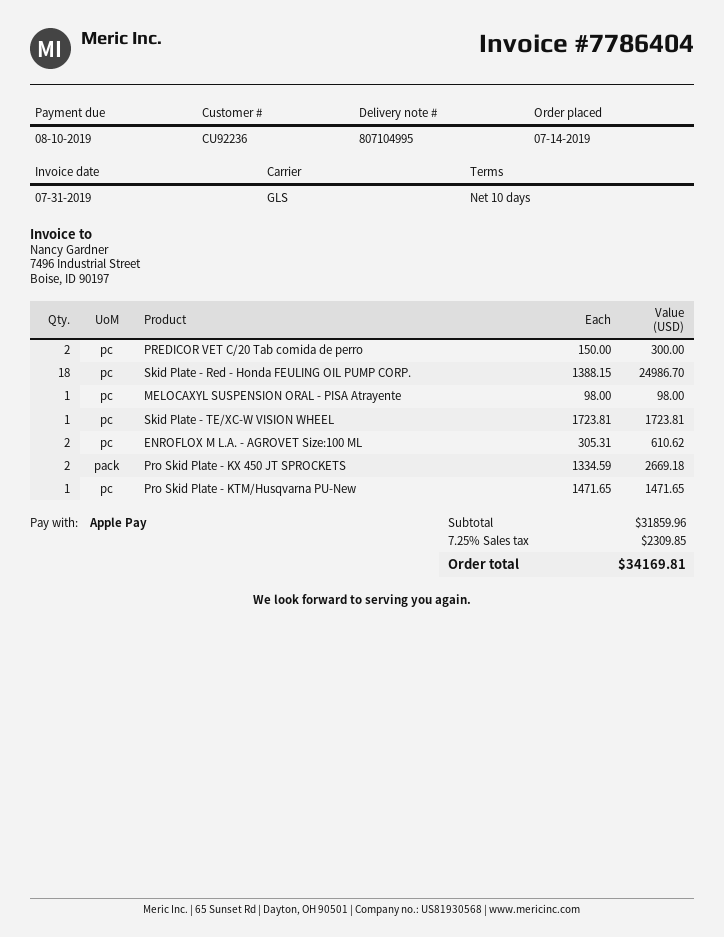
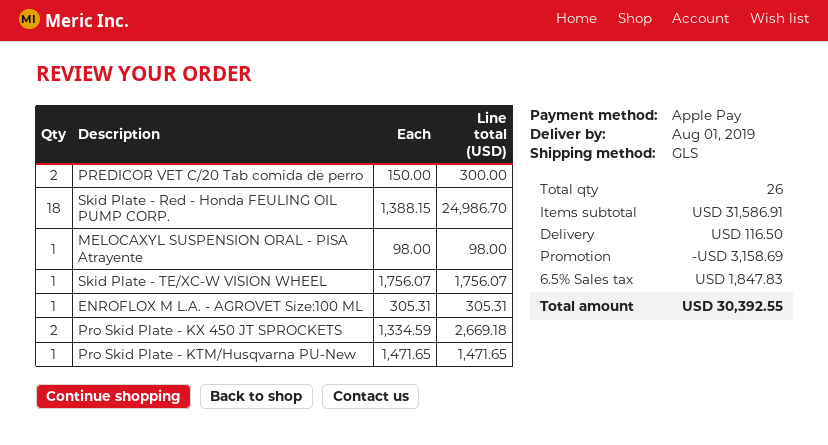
Skid Plate - TE/XC-W VISION WHEEL: 1 x 1723.81 = 1723.81 -> 1 x 1756.07 = 1756.07
ENROFLOX M L.A. - AGROVET Size:100 ML: 2 x 305.31 = 610.62 -> 1 x 305.31 = 305.31
subtotal: 31859.96 -> 31586.91
discount: none -> 3158.69
shipping: none -> 116.50
tax: 7.25% = 2309.85 -> 6.5% = 1847.83
total: 34169.81 -> 30392.55

